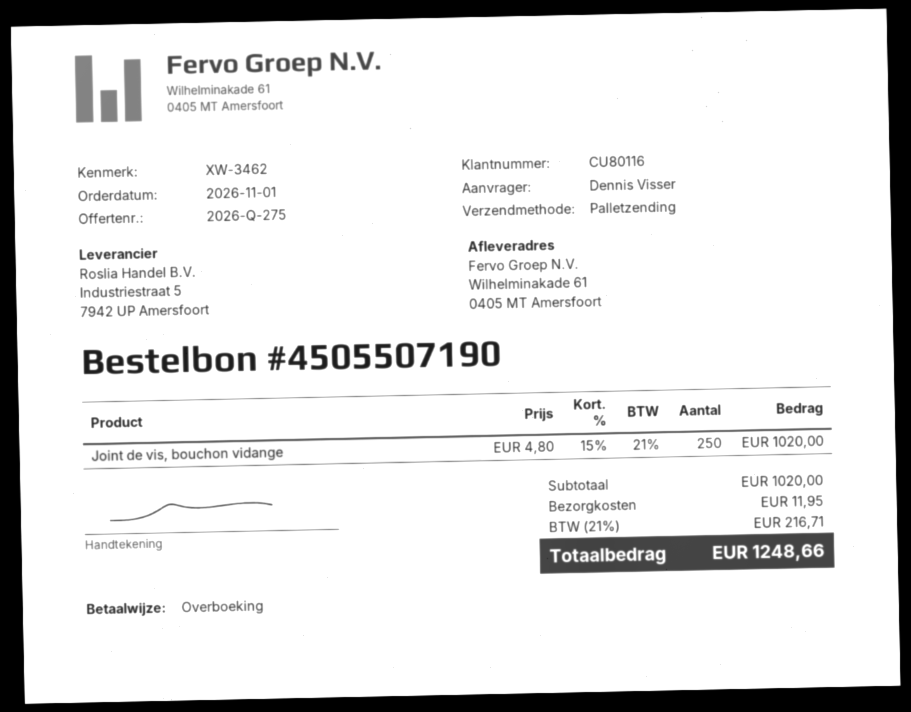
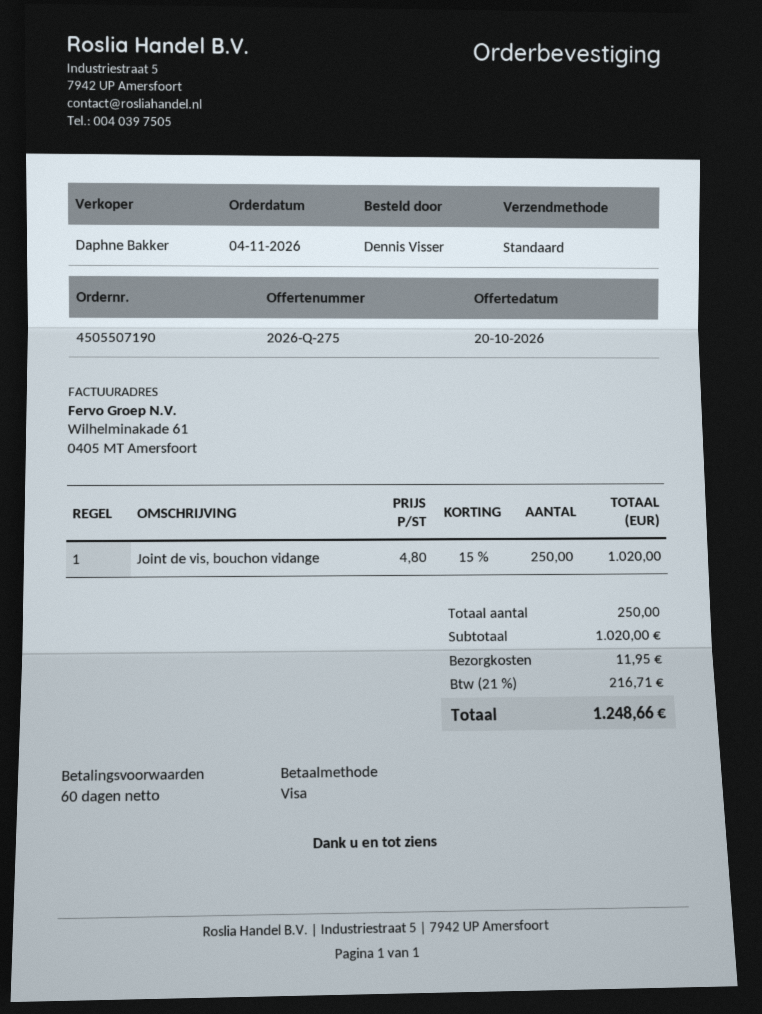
order date: 2026-11-01 -> 2026-11-04
payment method: bank transfer -> Visa
shipping method: pallet freight -> standard

